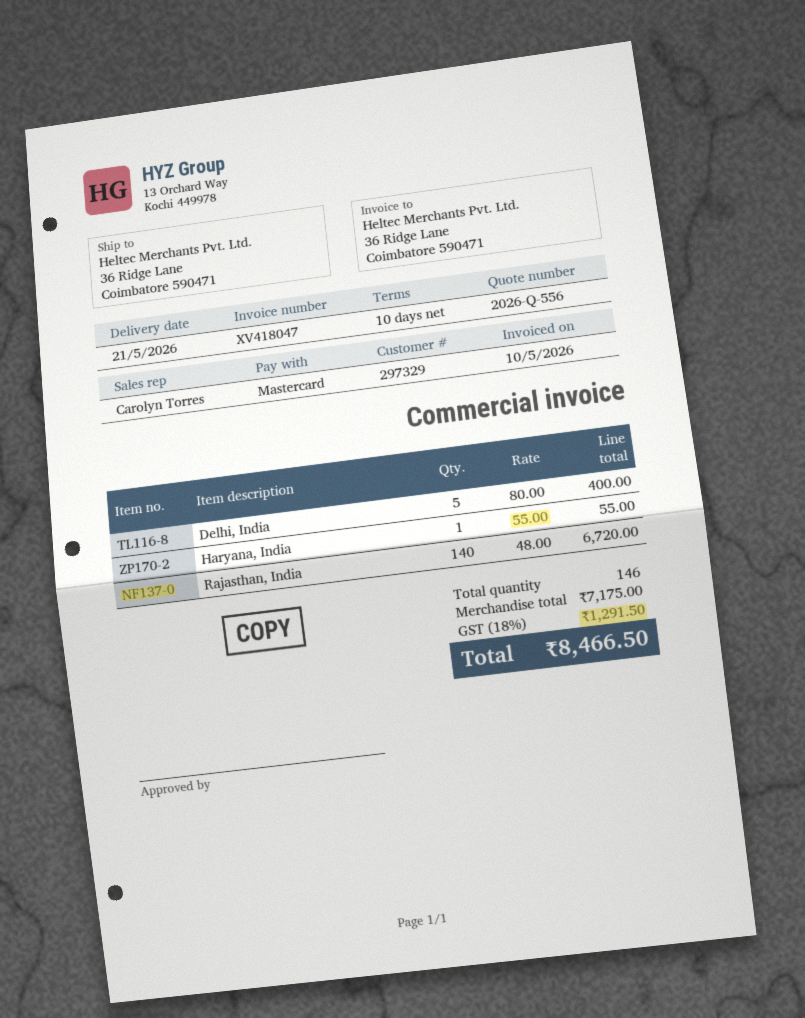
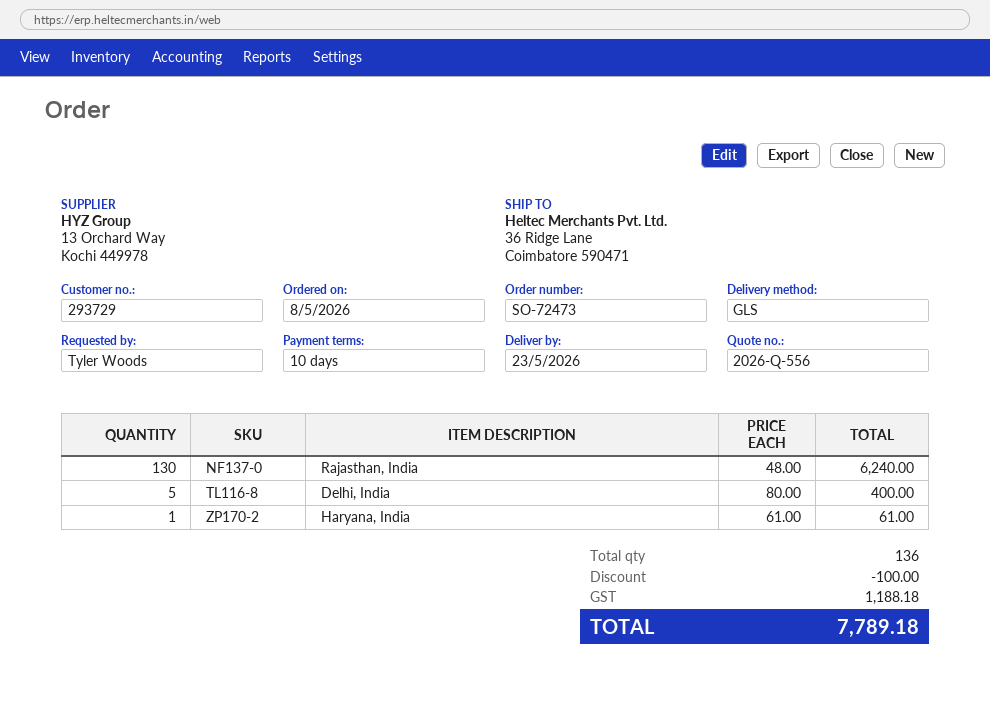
delivery date: 2026-05-21 -> 2026-05-23
customer number: 297329 -> 293729
Haryana, India: 1 x 55.00 = 55.00 -> 1 x 61.00 = 61.00
Rajasthan, India: 140 x 48.00 = 6720.00 -> 130 x 48.00 = 6240.00
total quantity: 146 -> 136
discount: none -> 100.00
tax: 1291.50 -> 1188.18
total: 8466.50 -> 7789.18

